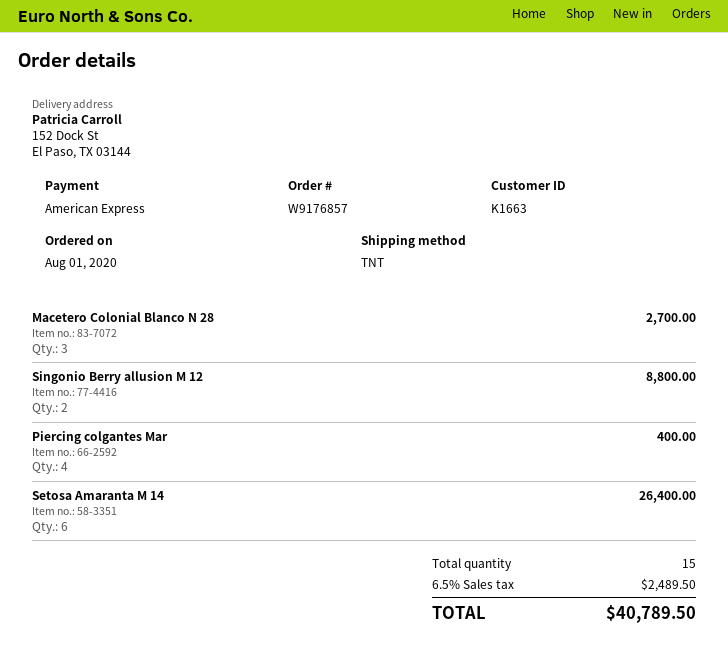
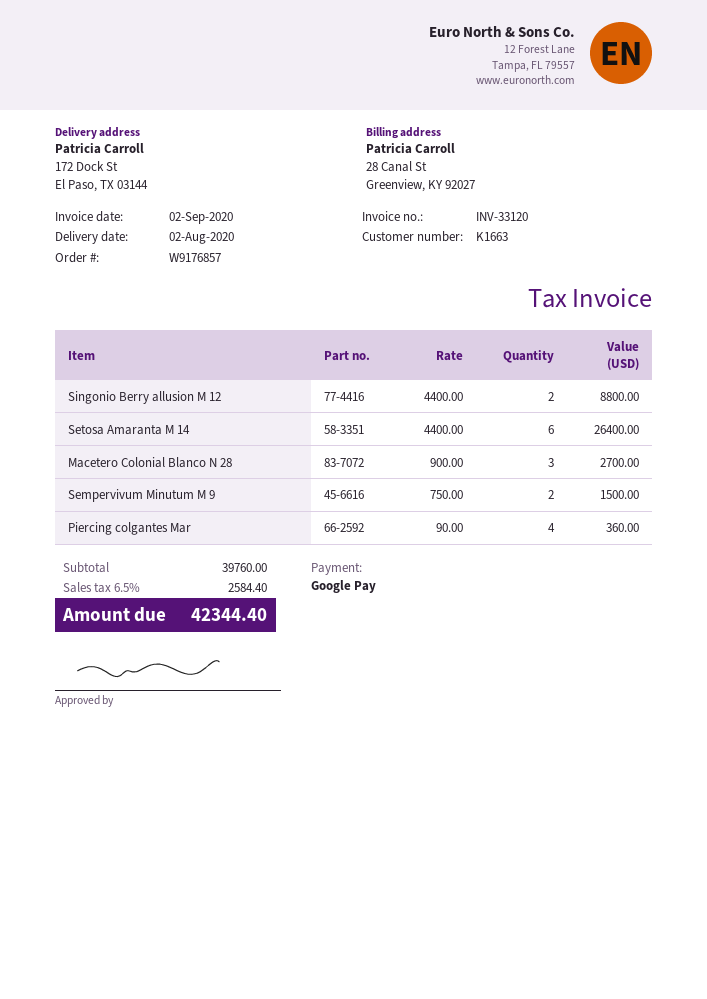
payment method: American Express -> Google Pay
ship to: 152 Dock St, El Paso, TX 03144 -> 172 Dock St, El Paso, TX 03144
Piercing colgantes Mar: 4 for 400.00 -> 4 for 360.00
Sempervivum Minutum M 9: none -> 2 for 1500.00
tax: 6.5% = 2489.50 -> 6.5% = 2584.40
total: 40789.50 -> 42344.40

